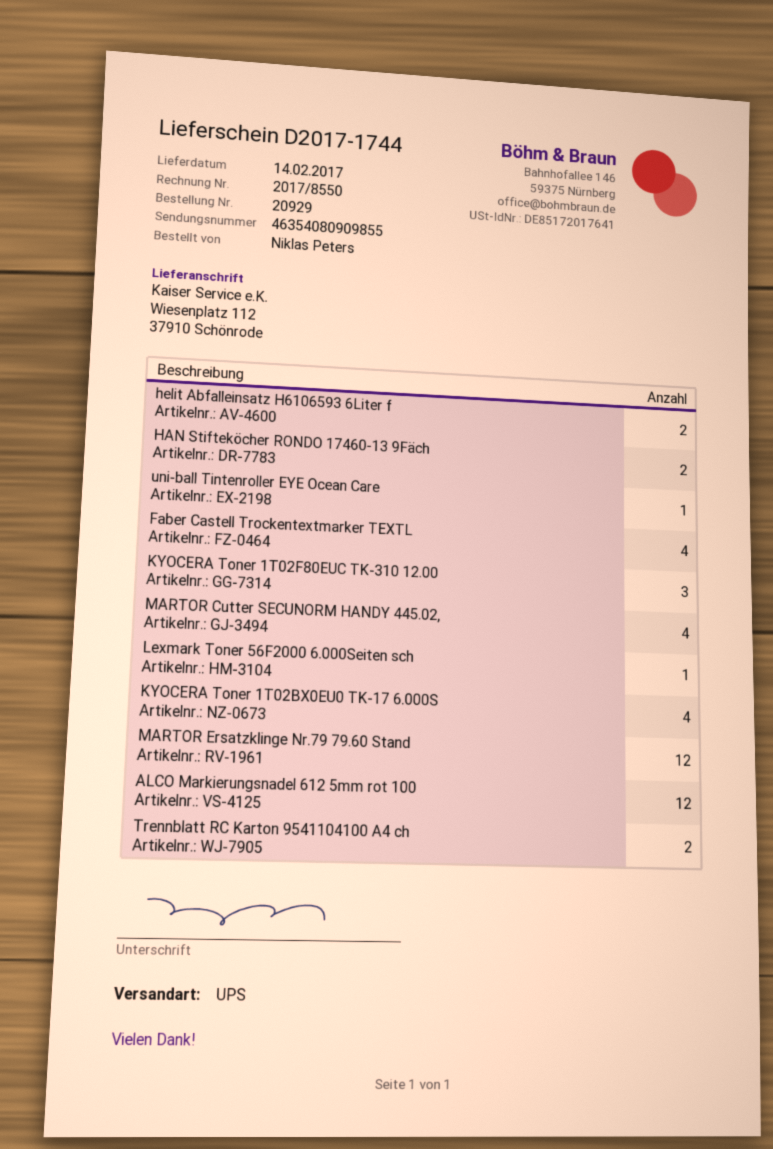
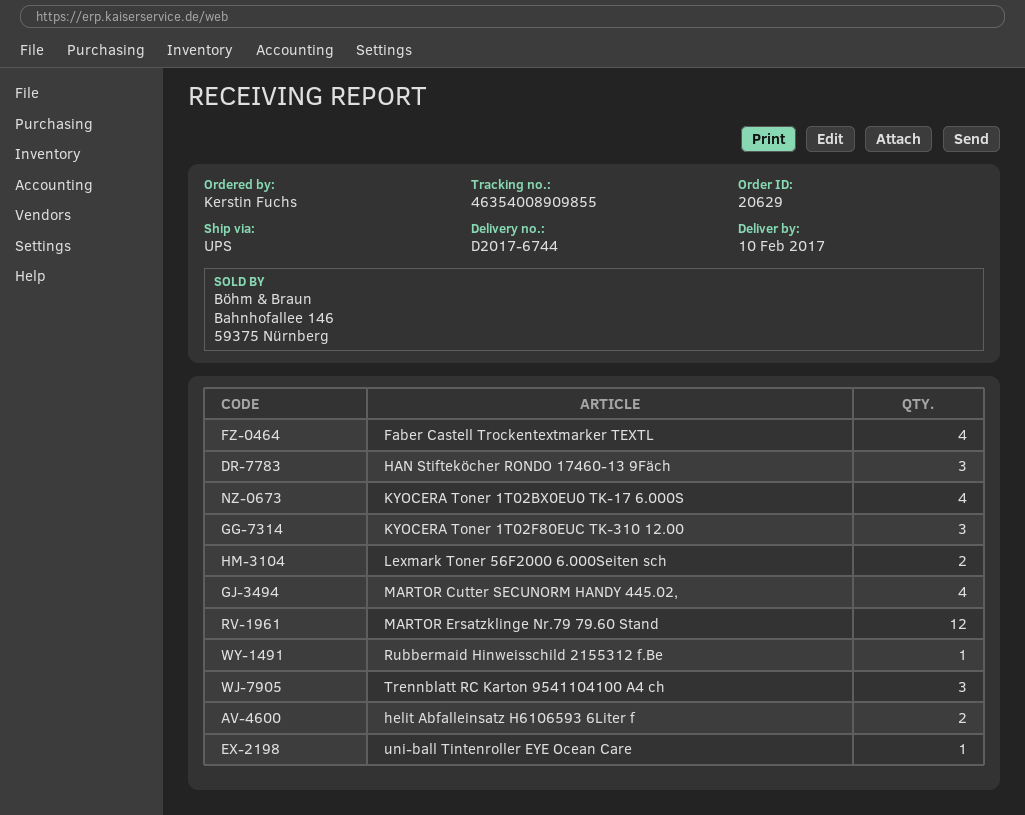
order number: 20929 -> 20629
delivery note number: D2017-1744 -> D2017-6744
delivery date: 2017-02-14 -> 2017-02-10
ordered by: Niklas Peters -> Kerstin Fuchs
tracking number: 46354080909855 -> 46354008909855
HAN Stifteköcher RONDO 17460-13 9Fäch: 2 -> 3
Lexmark Toner 56F2000 6.000Seiten sch: 1 -> 2
ALCO Markierungsnadel 612 5mm rot 100: 12 -> none
Trennblatt RC Karton 9541104100 A4 ch: 2 -> 3
Rubbermaid Hinweisschild 2155312 f.Be: none -> 1

